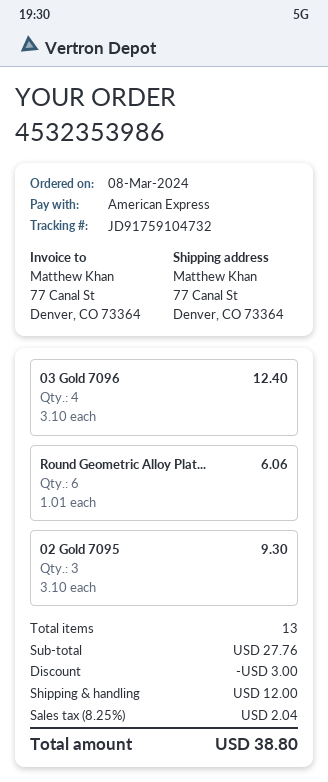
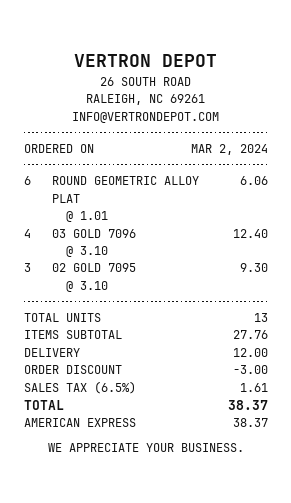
order date: 2024-03-08 -> 2024-03-02
tax: 8.25% = 2.04 -> 6.5% = 1.61
total: 38.80 -> 38.37

